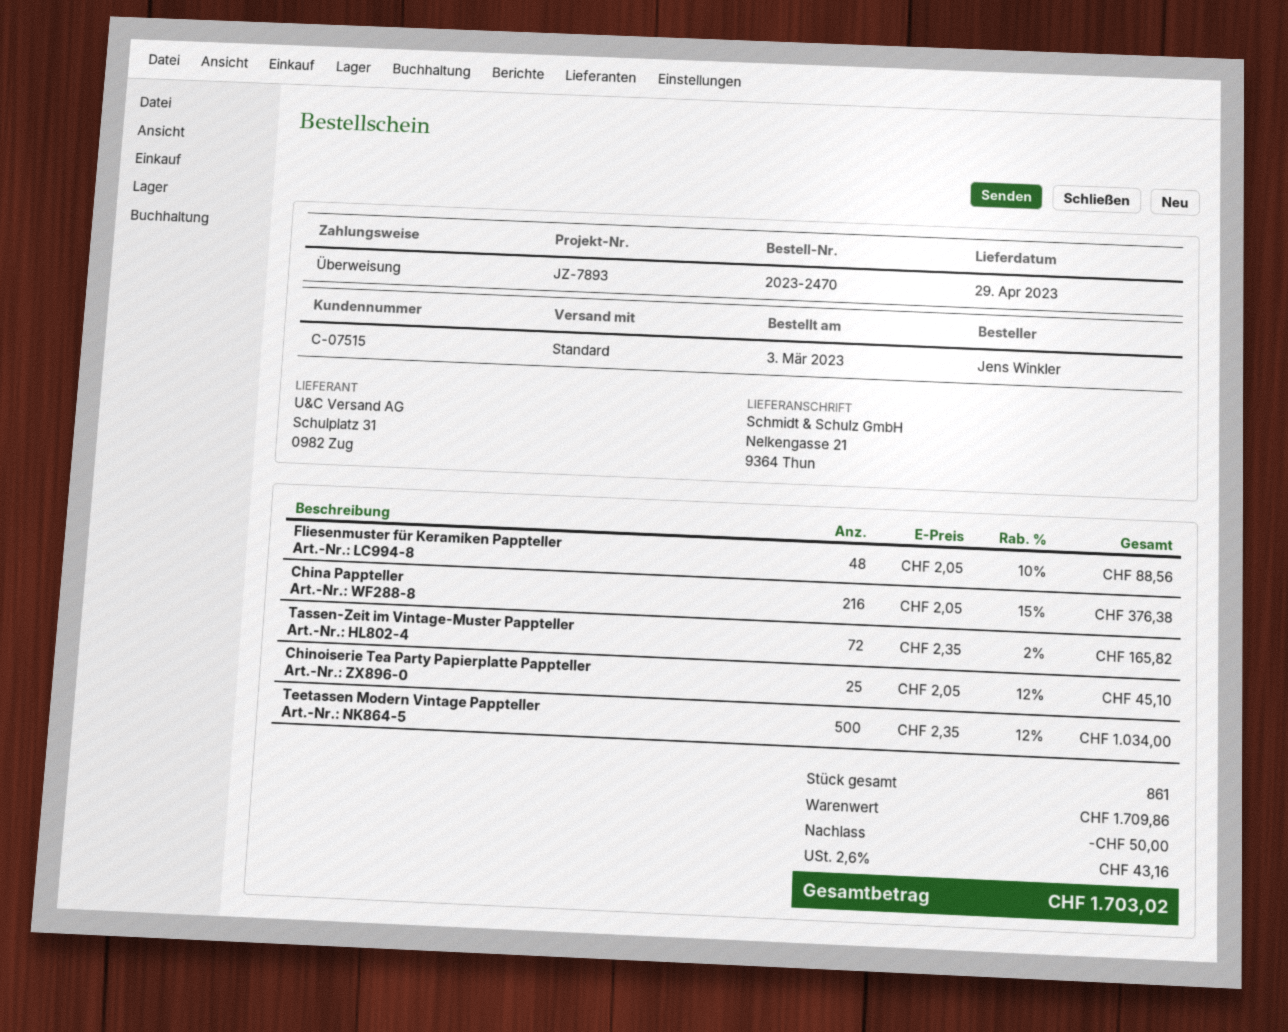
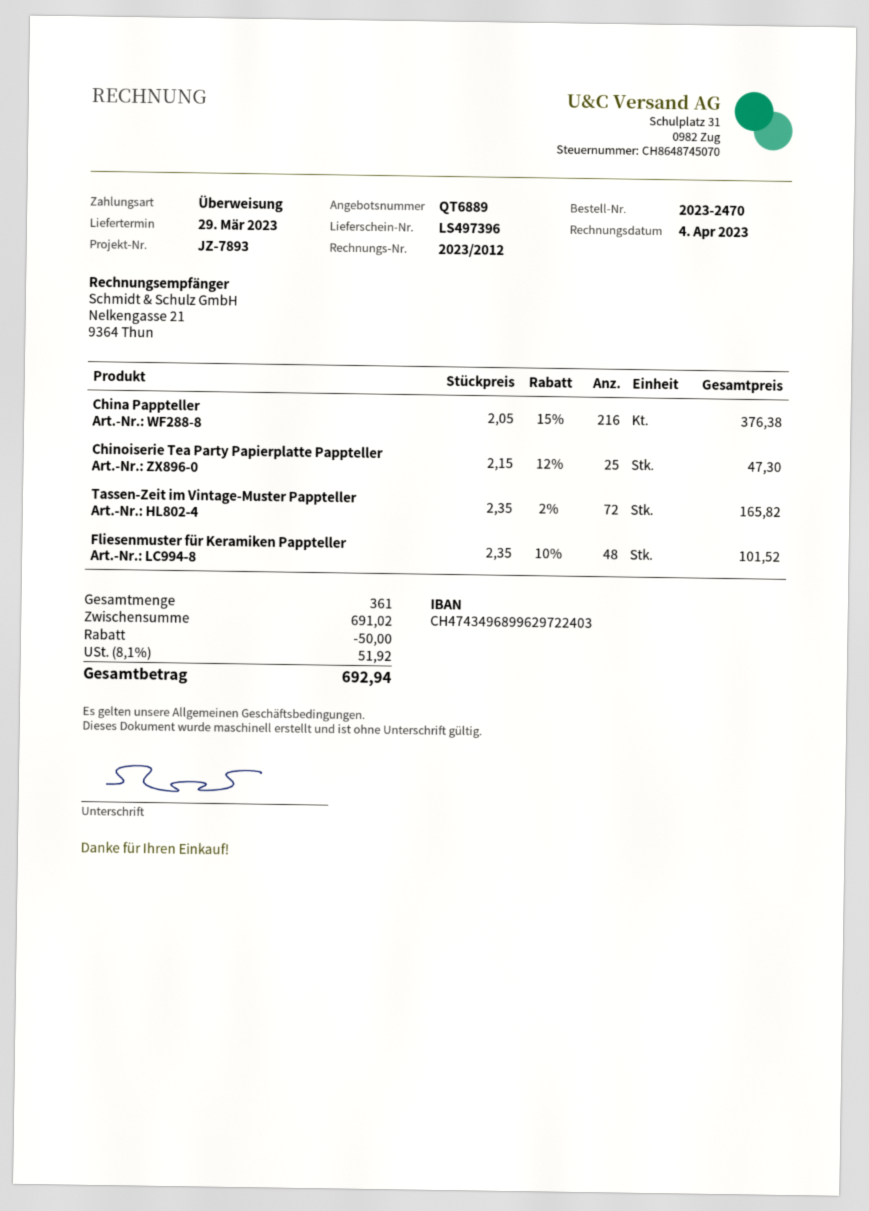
delivery date: 2023-04-29 -> 2023-03-29
Fliesenmuster für Keramiken Pappteller: 48 x 2.05 - 10% = 88.56 -> 48 x 2.35 - 10% = 101.52
Chinoiserie Tea Party Papierplatte Pappteller: 25 x 2.05 - 12% = 45.10 -> 25 x 2.15 - 12% = 47.30
Teetassen Modern Vintage Pappteller: 500 x 2.35 - 12% = 1034.00 -> none
total quantity: 861 -> 361
subtotal: 1709.86 -> 691.02
tax: 2.6% = 43.16 -> 8.1% = 51.92
total: 1703.02 -> 692.94

